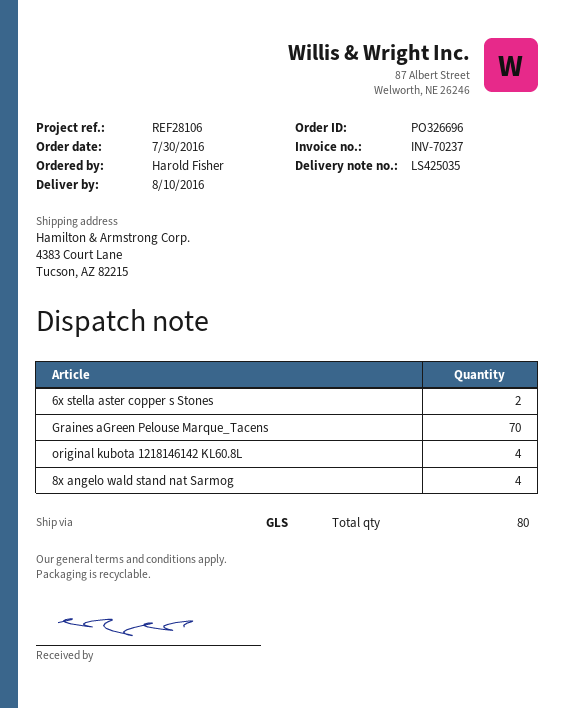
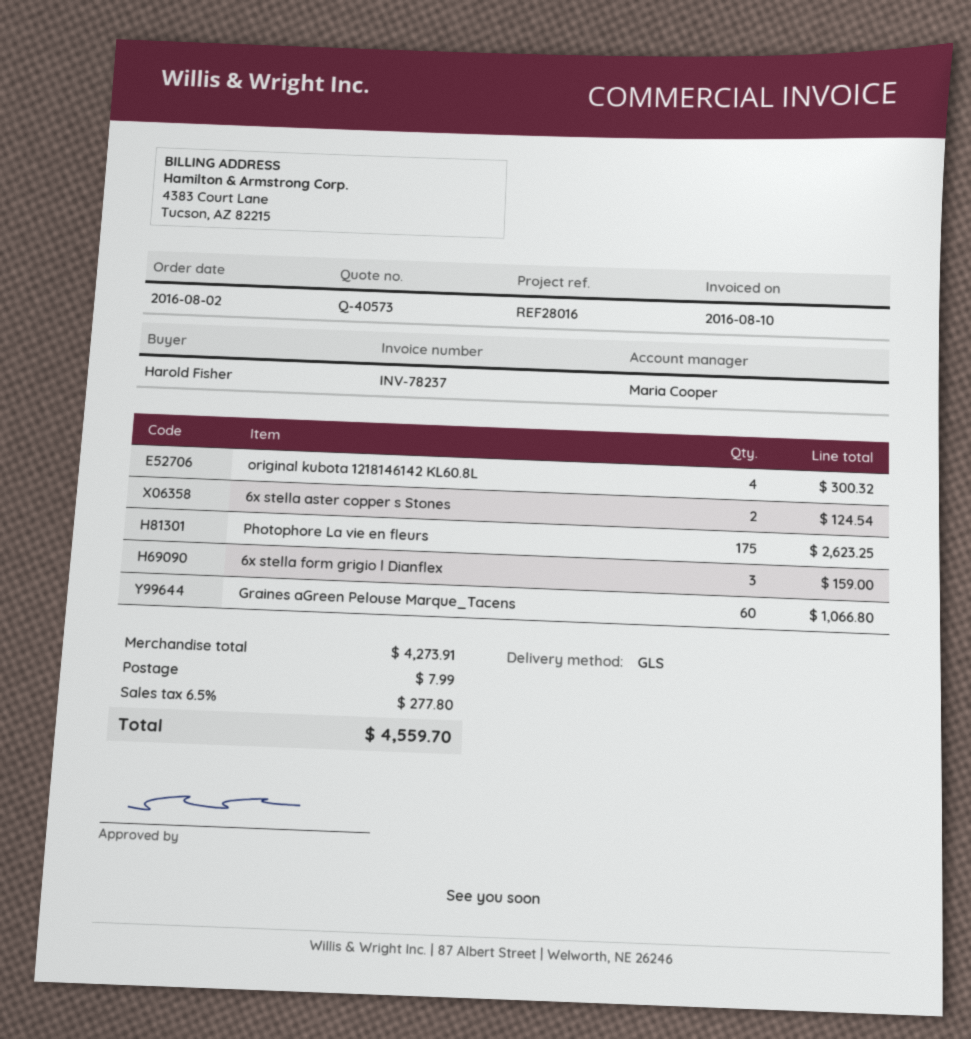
order date: 2016-07-30 -> 2016-08-02
invoice number: INV-70237 -> INV-78237
reference: REF28106 -> REF28016
Graines aGreen Pelouse Marque_Tacens: 70 -> 60
8x angelo wald stand nat Sarmog: 4 -> none
Photophore La vie en fleurs: none -> 175
6x stella form grigio l Dianflex: none -> 3

